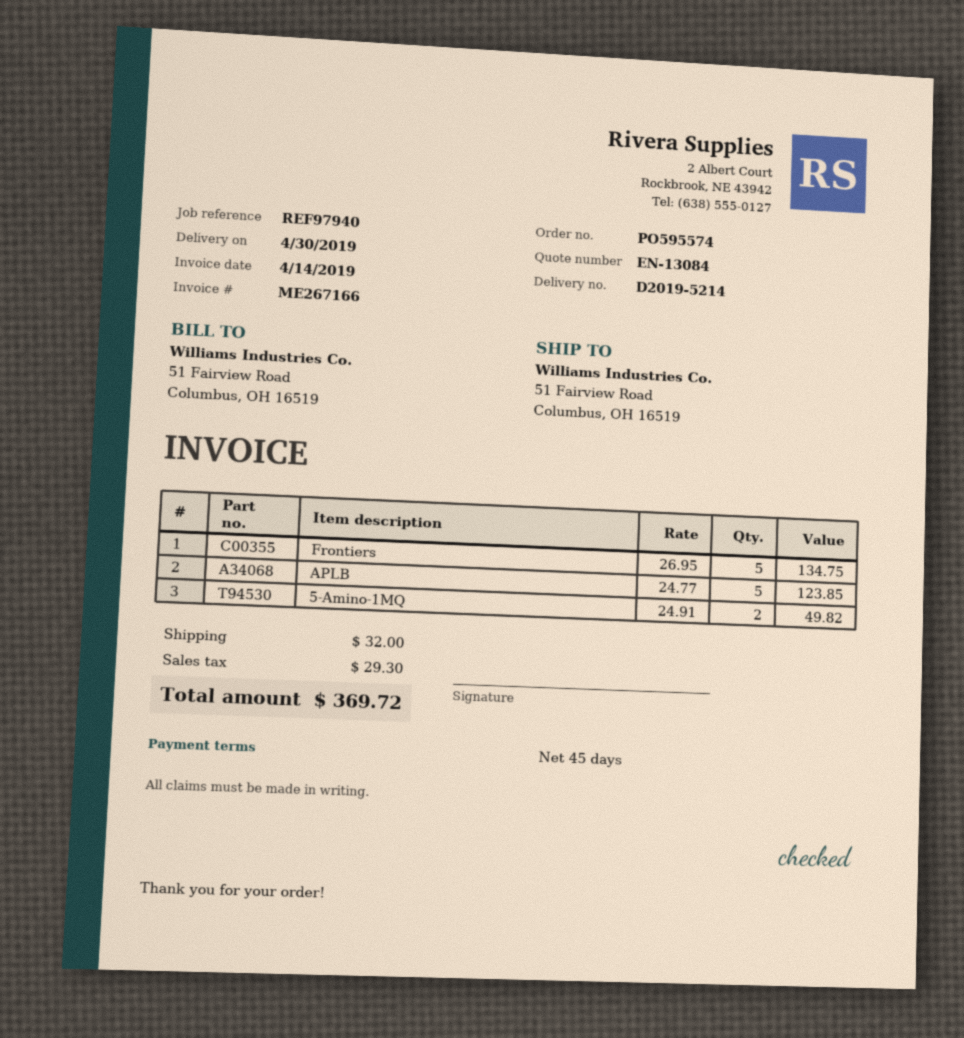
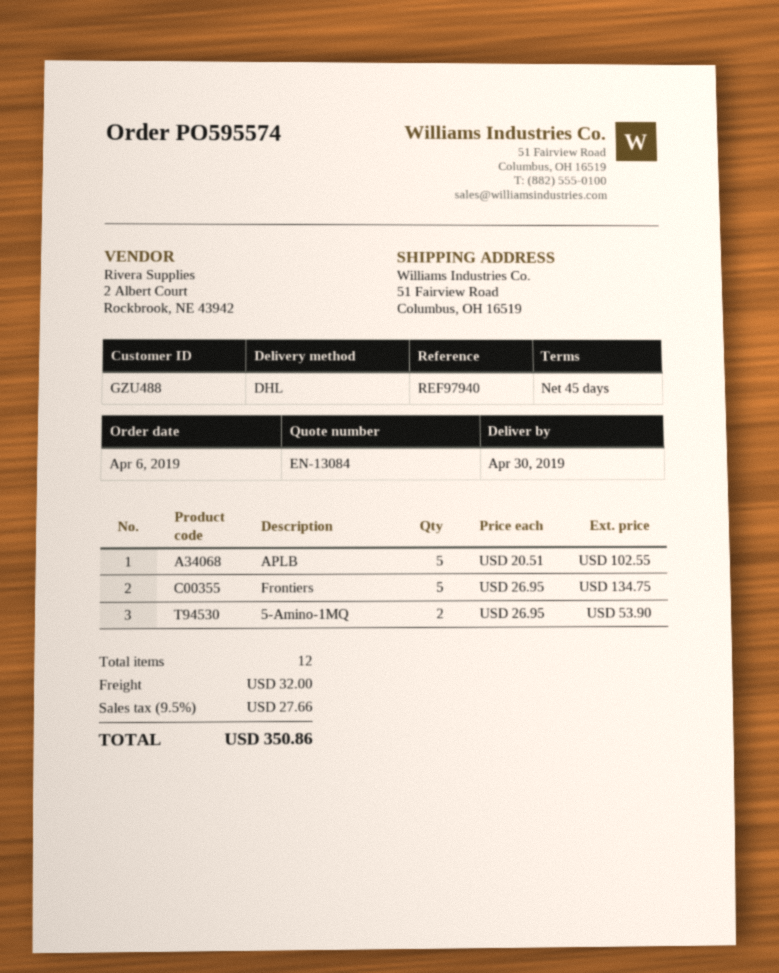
APLB: 5 x 24.77 = 123.85 -> 5 x 20.51 = 102.55
5-Amino-1MQ: 2 x 24.91 = 49.82 -> 2 x 26.95 = 53.90
tax: 29.30 -> 27.66
total: 369.72 -> 350.86

